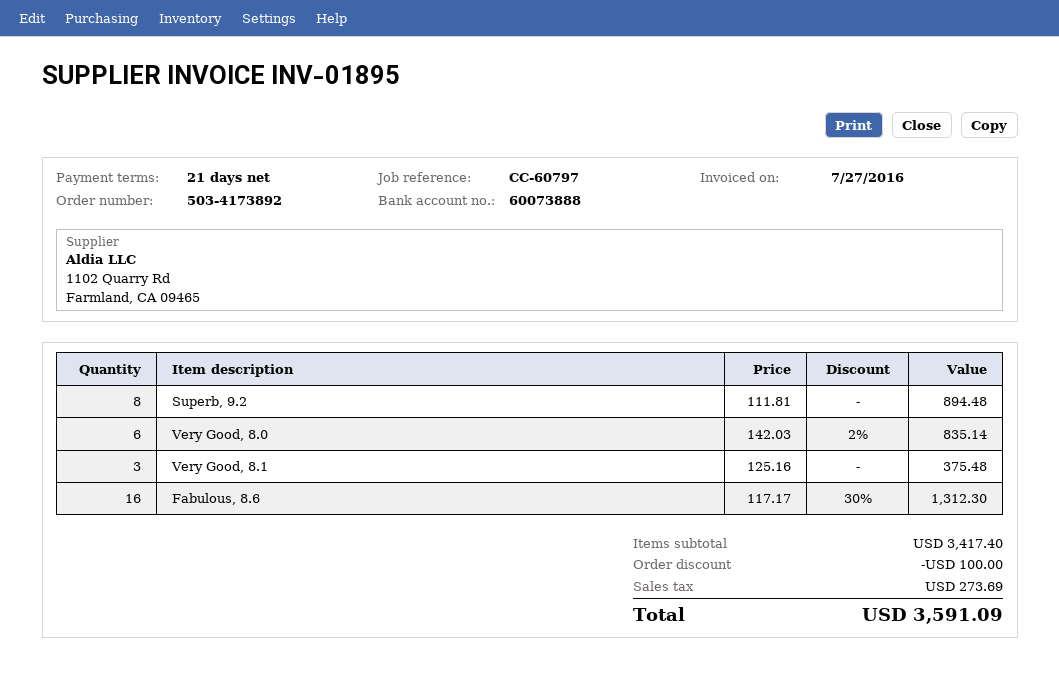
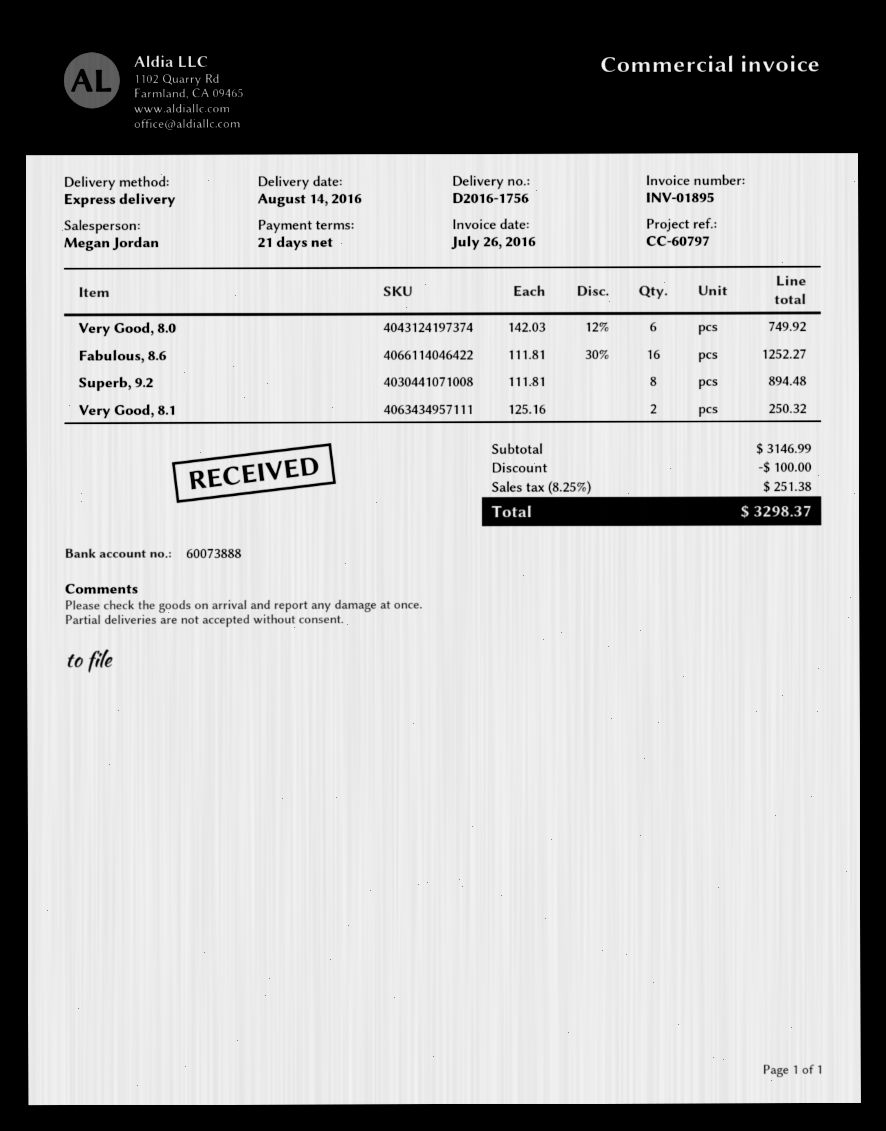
invoice date: 2016-07-27 -> 2016-07-26
Very Good, 8.0: 6 x 142.03 - 2% = 835.14 -> 6 x 142.03 - 12% = 749.92
Very Good, 8.1: 3 x 125.16 = 375.48 -> 2 x 125.16 = 250.32
Fabulous, 8.6: 16 x 117.17 - 30% = 1312.30 -> 16 x 111.81 - 30% = 1252.27
subtotal: 3417.40 -> 3146.99
tax: 273.69 -> 251.38
total: 3591.09 -> 3298.37

